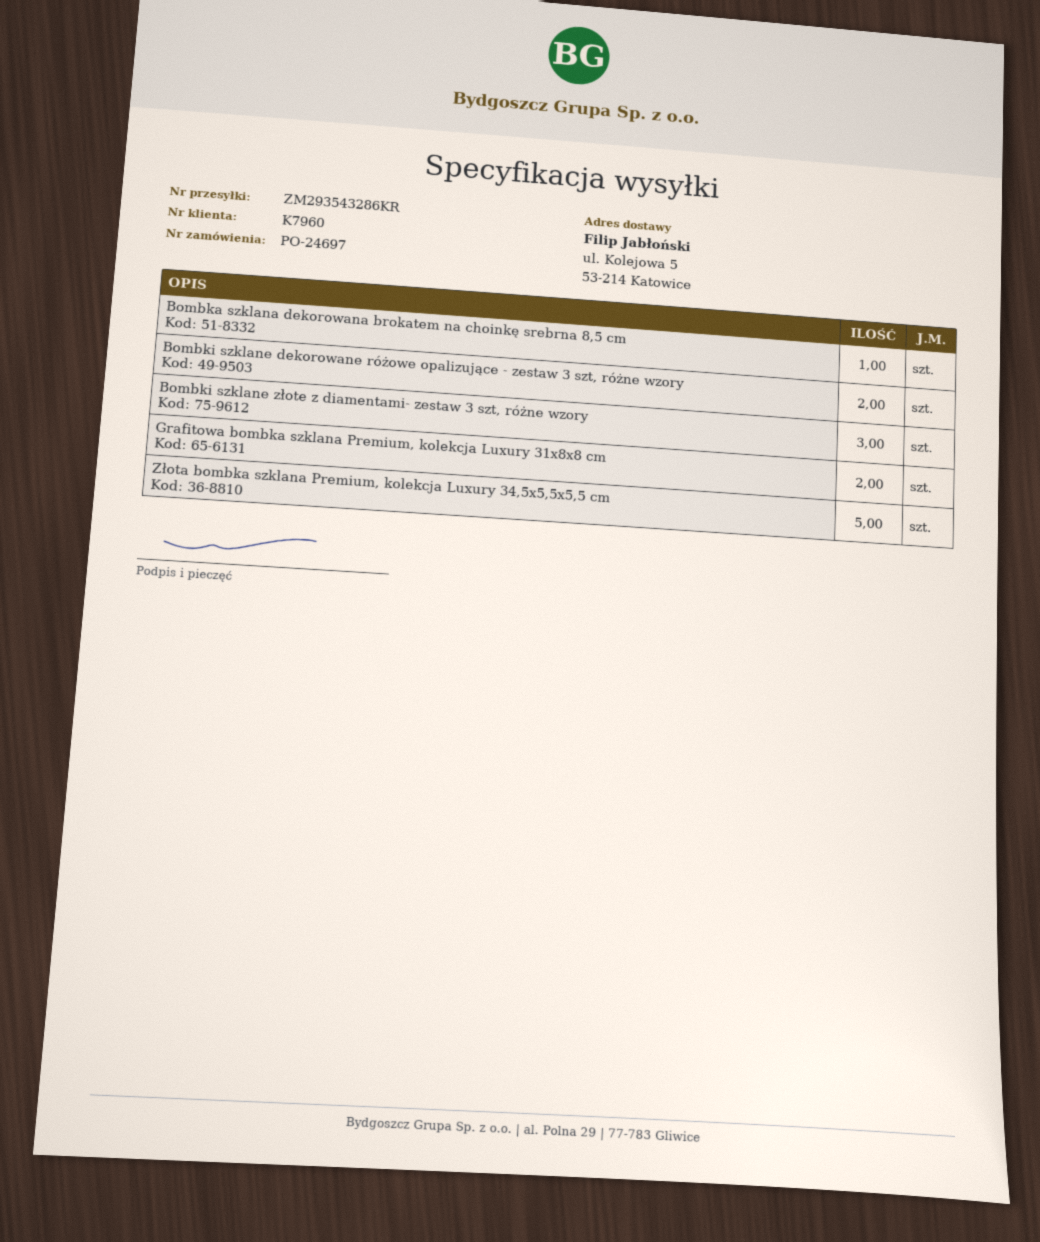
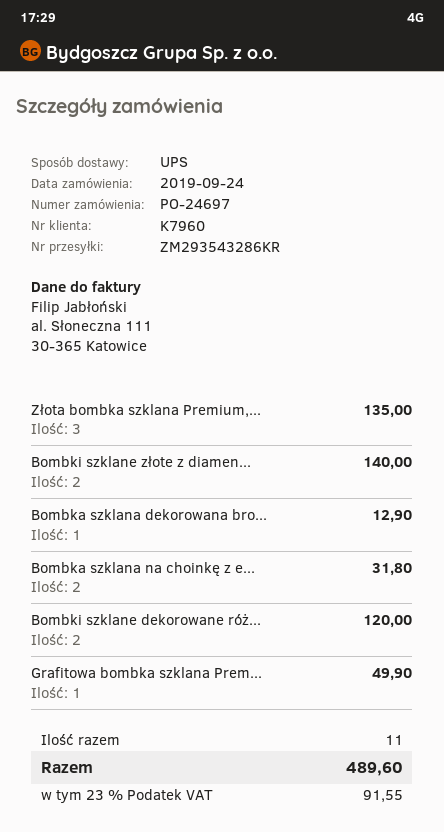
Bombki szklane złote z diamentami- zestaw 3 szt, różne wzory: 3 -> 2
Grafitowa bombka szklana Premium, kolekcja Luxury 31x8x8 cm: 2 -> 1
Złota bombka szklana Premium, kolekcja Luxury 34,5x5,5x5,5 cm: 5 -> 3
Bombka szklana na choinkę z e...: none -> 2

